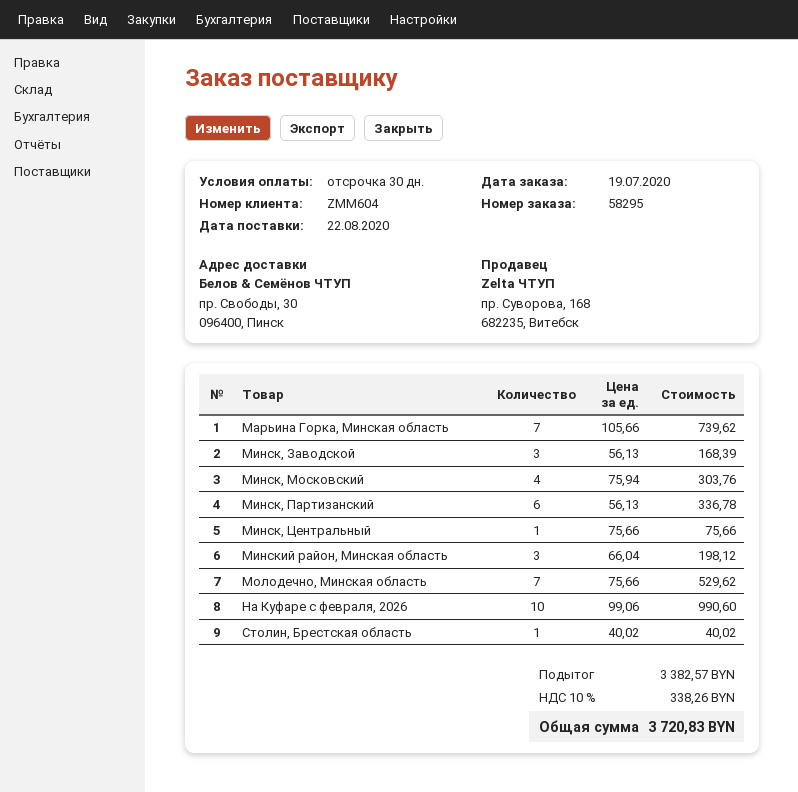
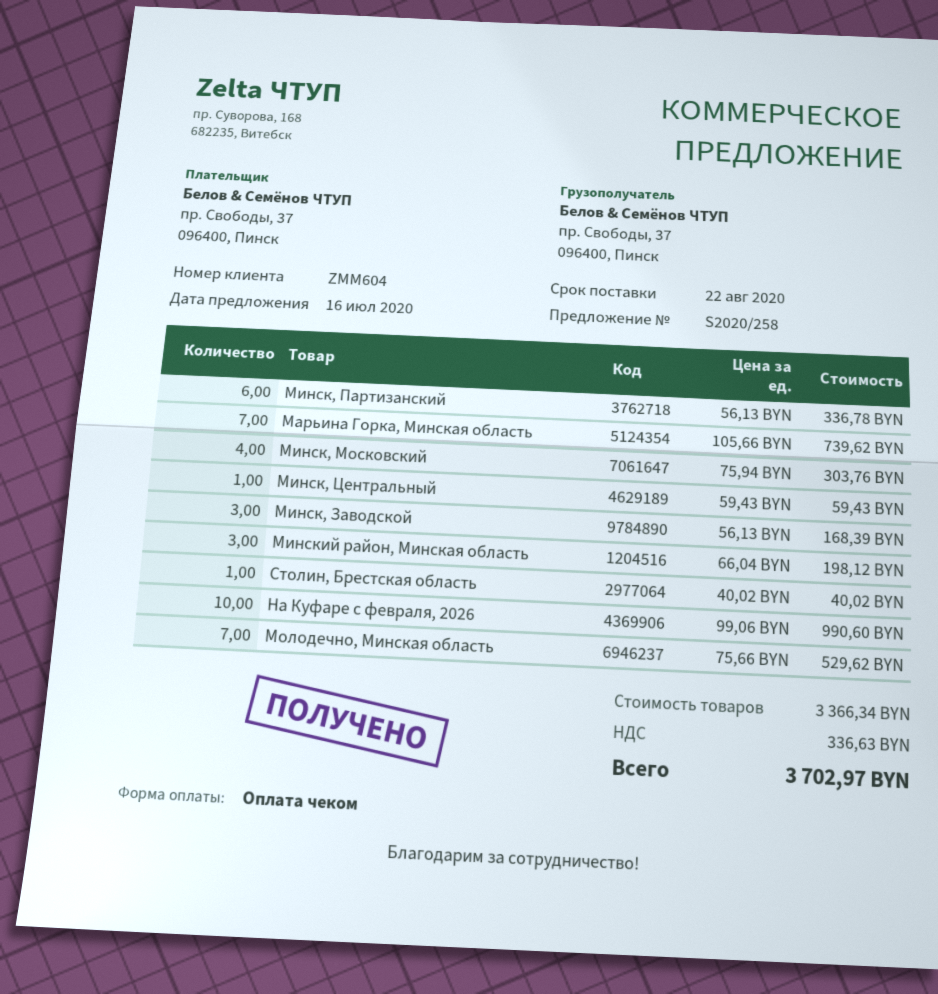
ship to: пр. Свободы, 30, 096400, Пинск -> пр. Свободы, 37, 096400, Пинск
Минск, Центральный: 1 x 75.66 = 75.66 -> 1 x 59.43 = 59.43
subtotal: 3382.57 -> 3366.34
tax: 338.26 -> 336.63
total: 3720.83 -> 3702.97

